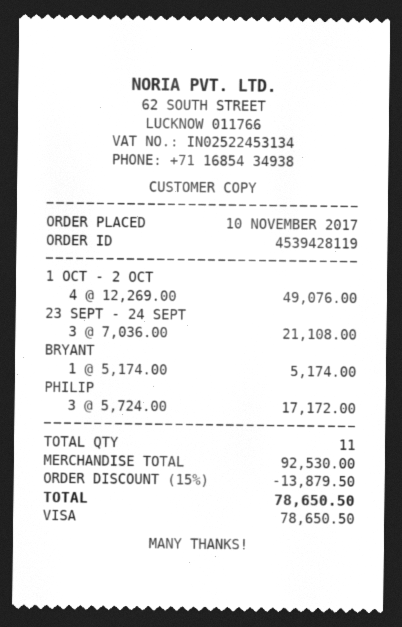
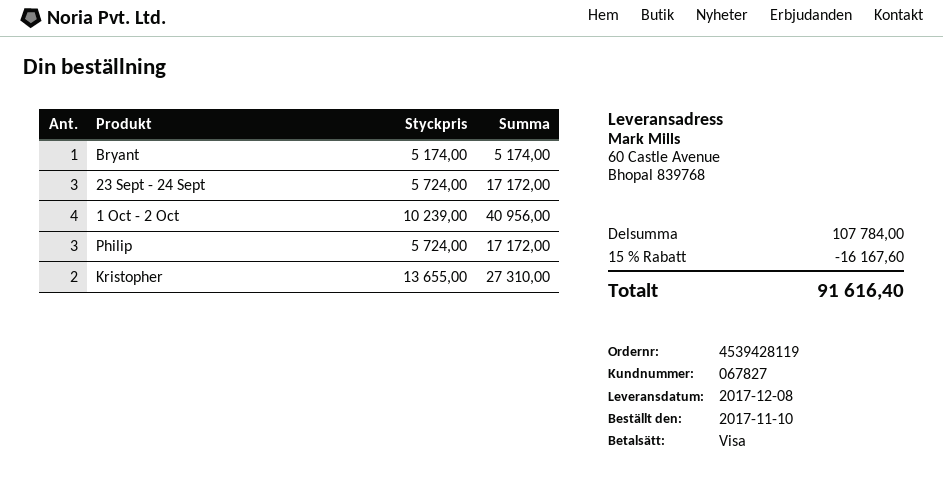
1 OCT - 2 OCT: 4 x 12269.00 = 49076.00 -> 4 x 10239.00 = 40956.00
23 SEPT - 24 SEPT: 3 x 7036.00 = 21108.00 -> 3 x 5724.00 = 17172.00
Kristopher: none -> 2 x 13655.00 = 27310.00
subtotal: 92530.00 -> 107784.00
discount: 15% = 13879.50 -> 15% = 16167.60
total: 78650.50 -> 91616.40

